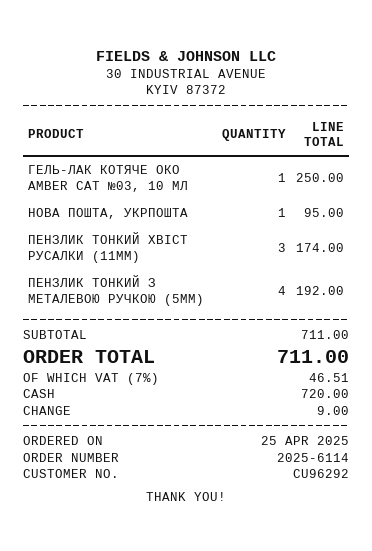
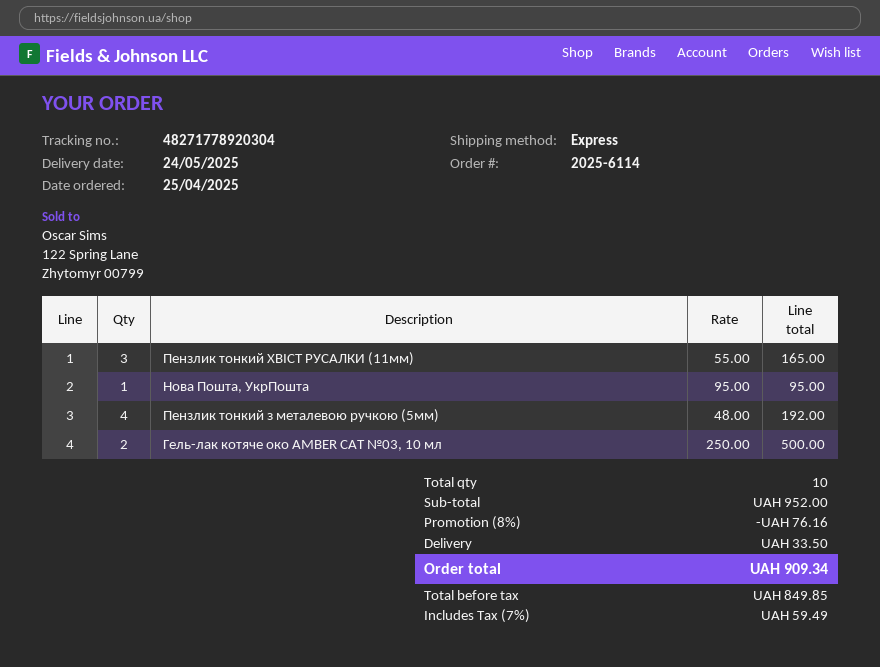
ГЕЛЬ-ЛАК КОТЯЧЕ ОКО AMBER CAT №03, 10 МЛ: 1 for 250.00 -> 2 for 500.00
ПЕНЗЛИК ТОНКИЙ ХВІСТ РУСАЛКИ (11ММ): 3 for 174.00 -> 3 for 165.00
subtotal: 711.00 -> 952.00
discount: none -> 8% = 76.16
shipping: none -> 33.50
tax: 7% = 46.51 -> 7% = 59.49
total: 711.00 -> 909.34

